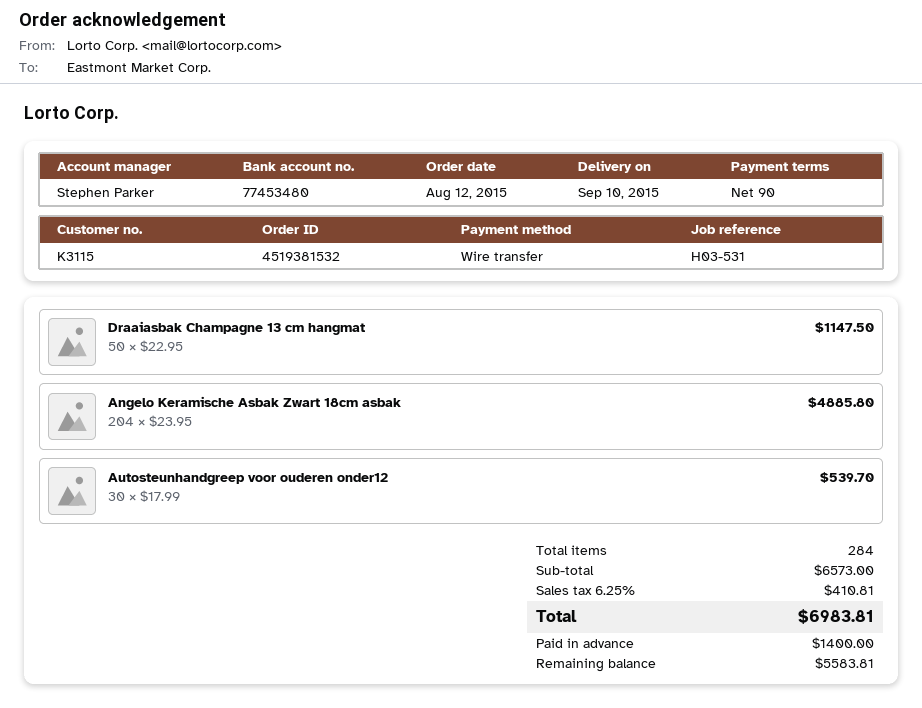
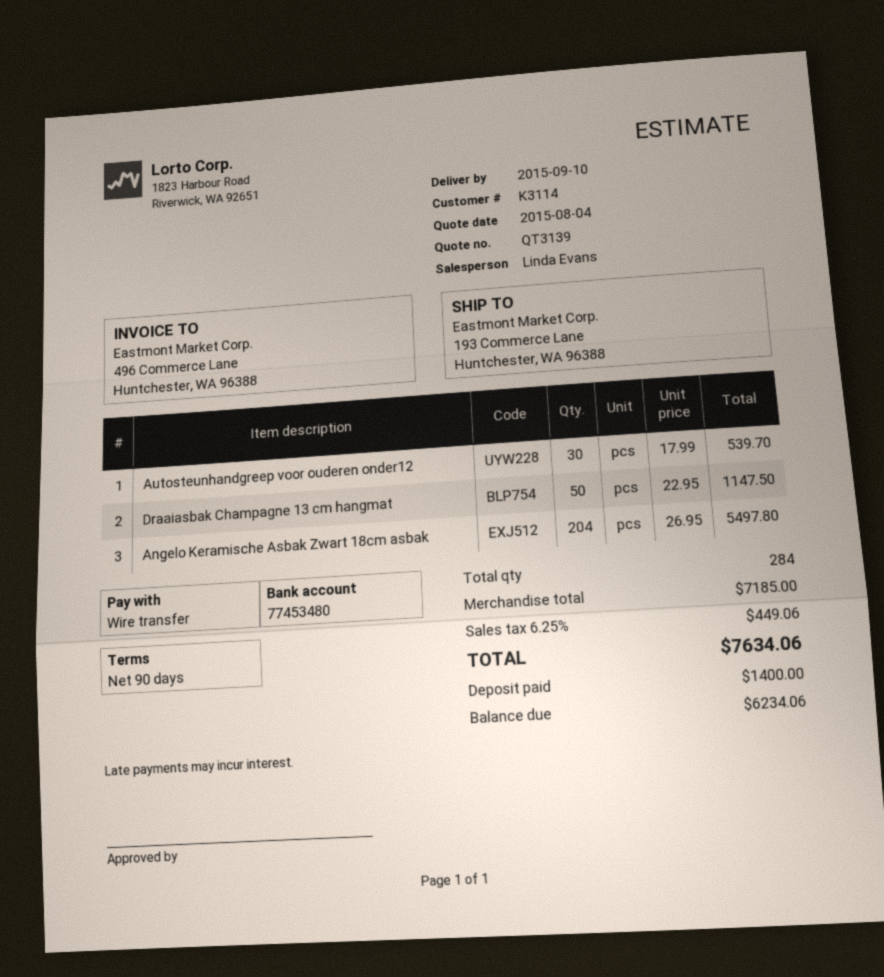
customer number: K3115 -> K3114
sales rep: Stephen Parker -> Linda Evans
Angelo Keramische Asbak Zwart 18cm asbak: 204 x 23.95 = 4885.80 -> 204 x 26.95 = 5497.80
subtotal: 6573.00 -> 7185.00
tax: 6.25% = 410.81 -> 6.25% = 449.06
total: 6983.81 -> 7634.06
balance: 5583.81 -> 6234.06

